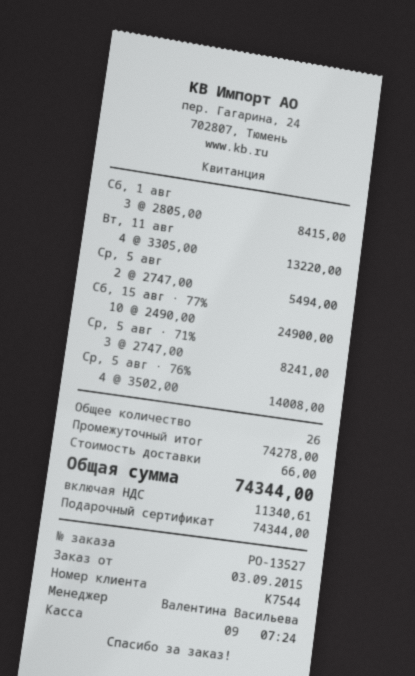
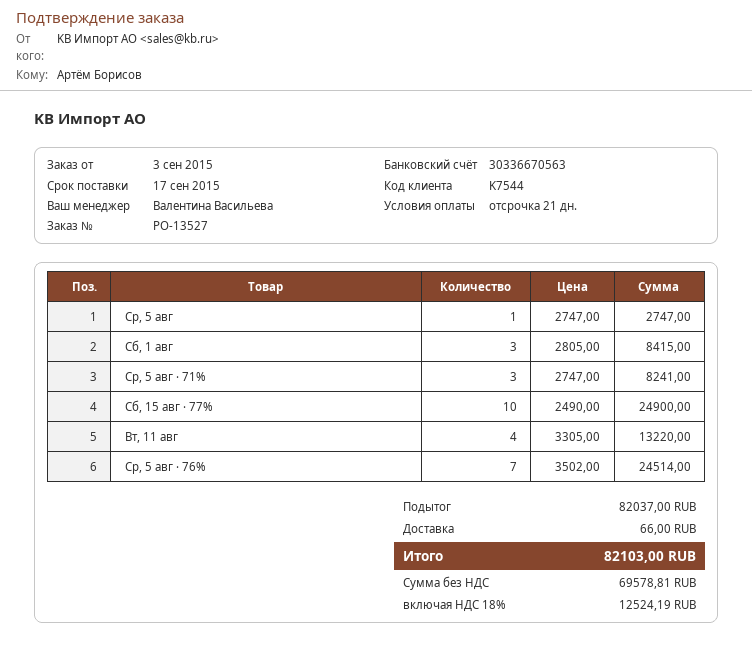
Ср, 5 авг: 2 x 2747.00 = 5494.00 -> 1 x 2747.00 = 2747.00
Ср, 5 авг · 76%: 4 x 3502.00 = 14008.00 -> 7 x 3502.00 = 24514.00
subtotal: 74278.00 -> 82037.00
tax: 11340.61 -> 12524.19
total: 74344.00 -> 82103.00

